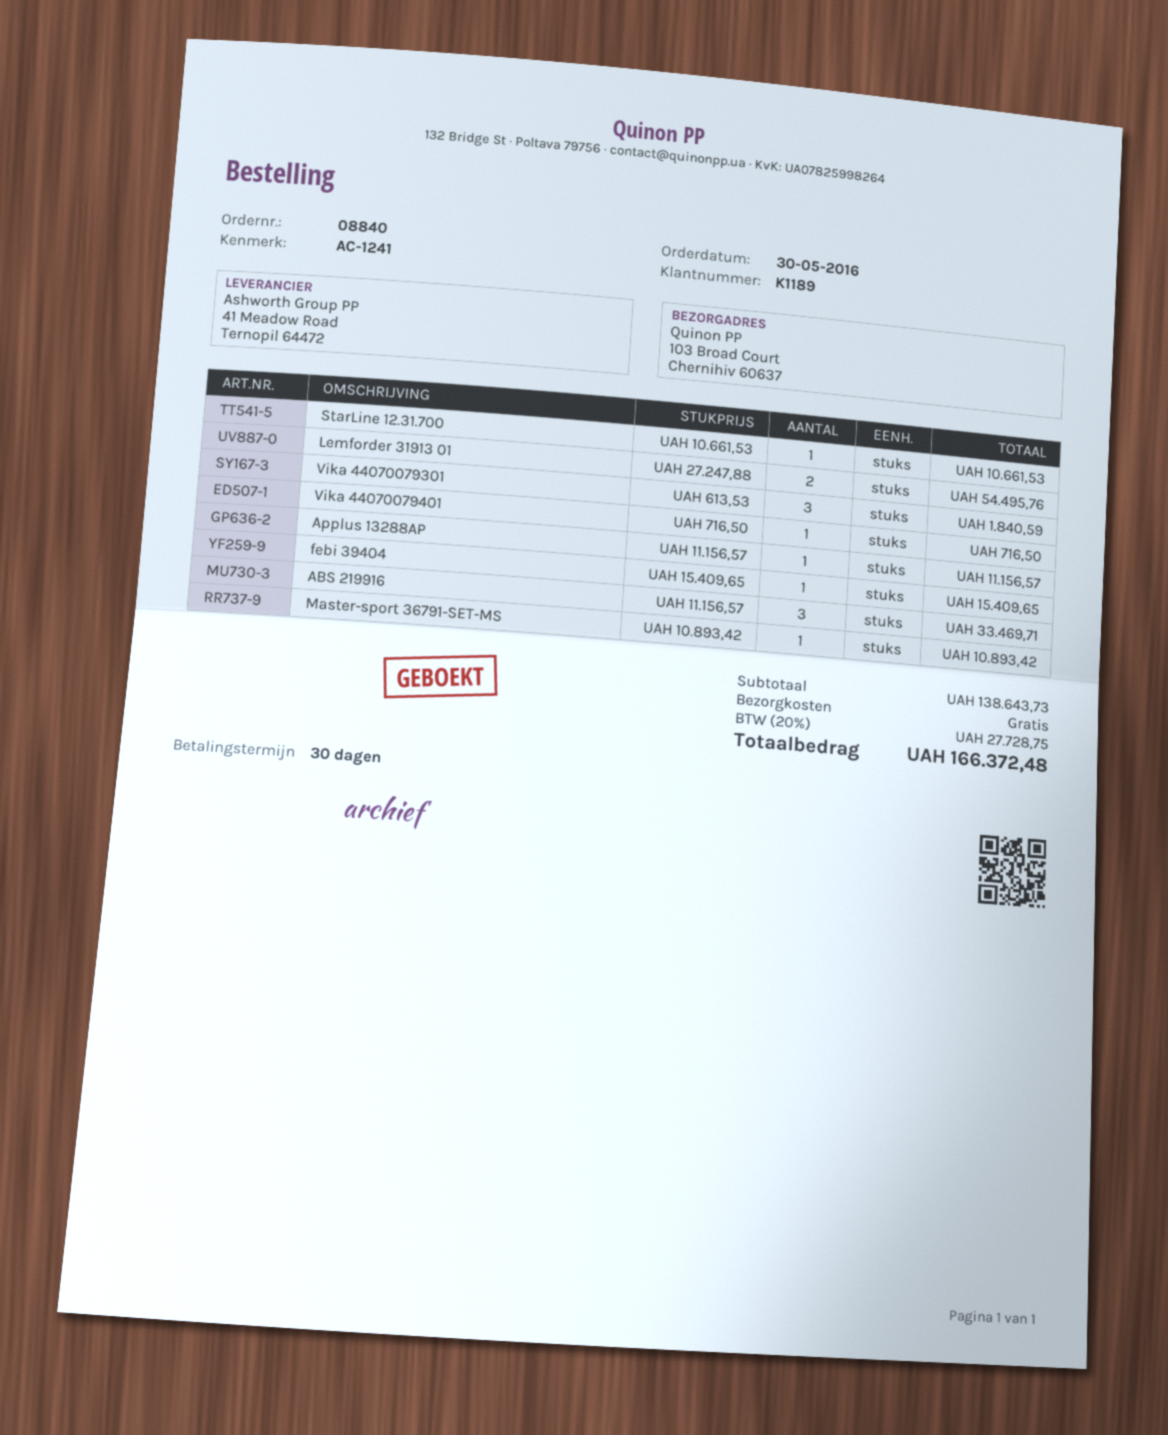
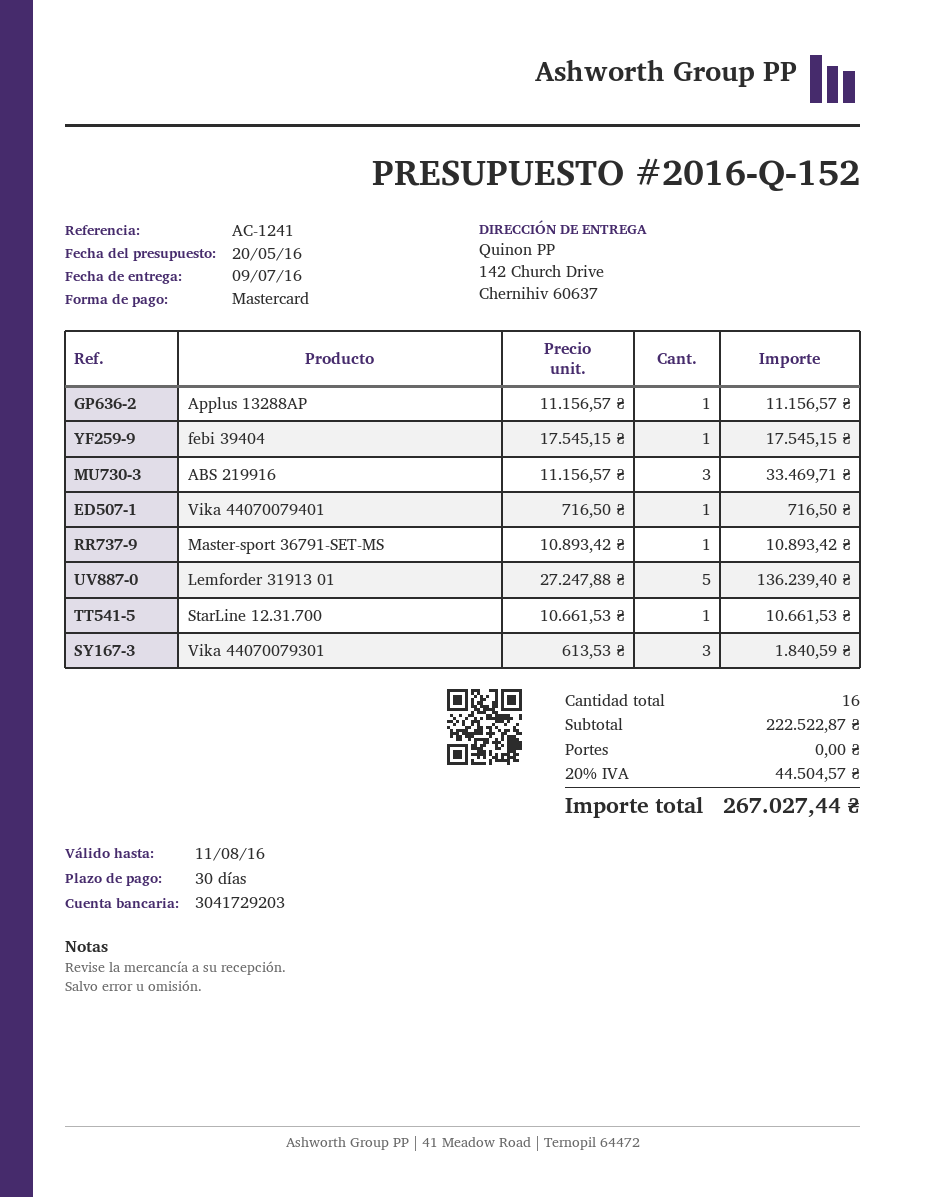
ship to: 103 Broad Court, Chernihiv 60637 -> 142 Church Drive, Chernihiv 60637
Lemforder 31913 01: 2 x 27247.88 = 54495.76 -> 5 x 27247.88 = 136239.40
febi 39404: 1 x 15409.65 = 15409.65 -> 1 x 17545.15 = 17545.15
subtotal: 138643.73 -> 222522.87
tax: 20% = 27728.75 -> 20% = 44504.57
total: 166372.48 -> 267027.44

